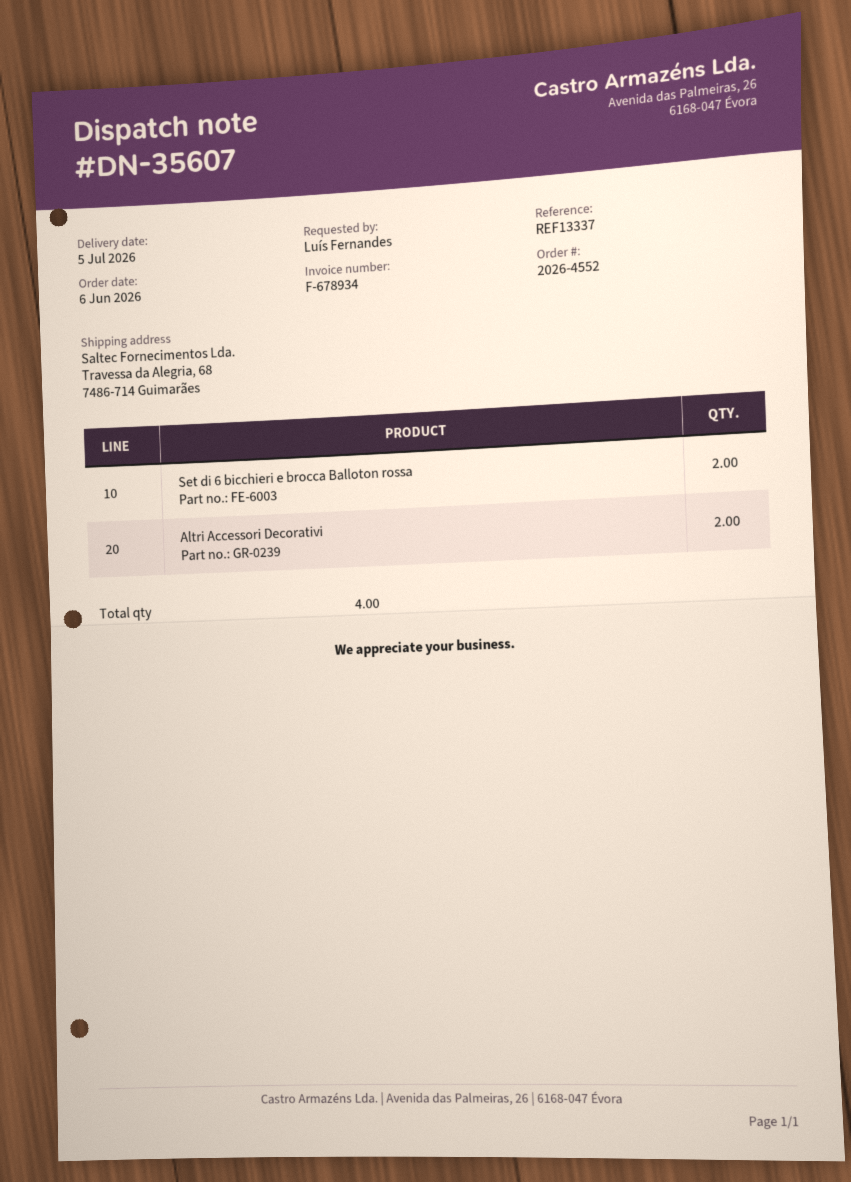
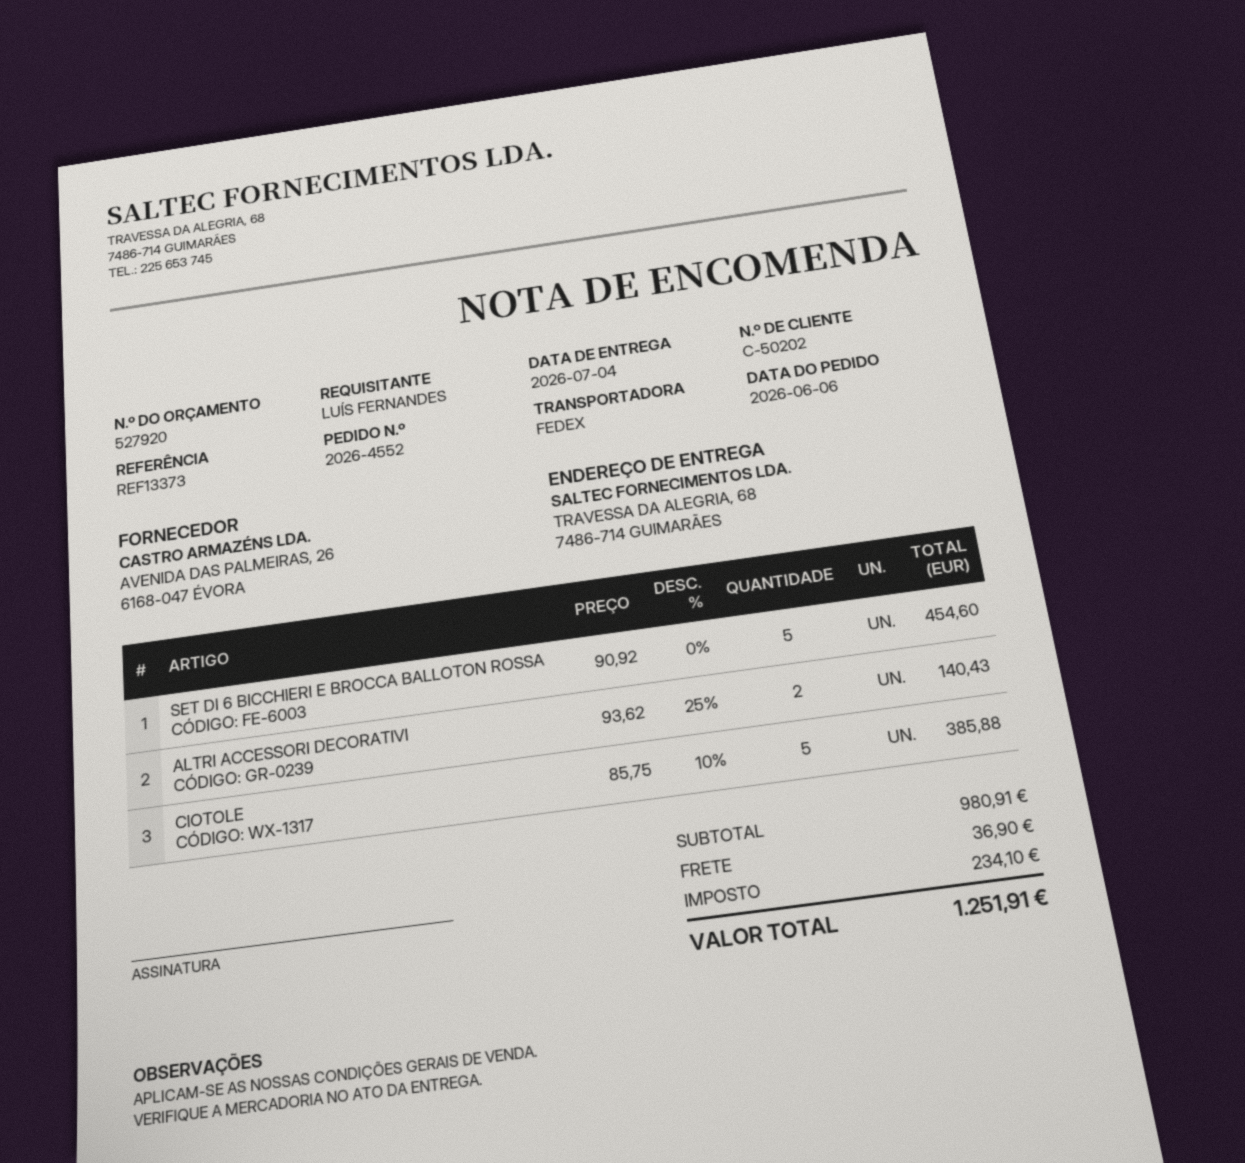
delivery date: 2026-07-05 -> 2026-07-04
reference: REF13337 -> REF13373
Set di 6 bicchieri e brocca Balloton rossa: 2 -> 5
CIOTOLE: none -> 5

